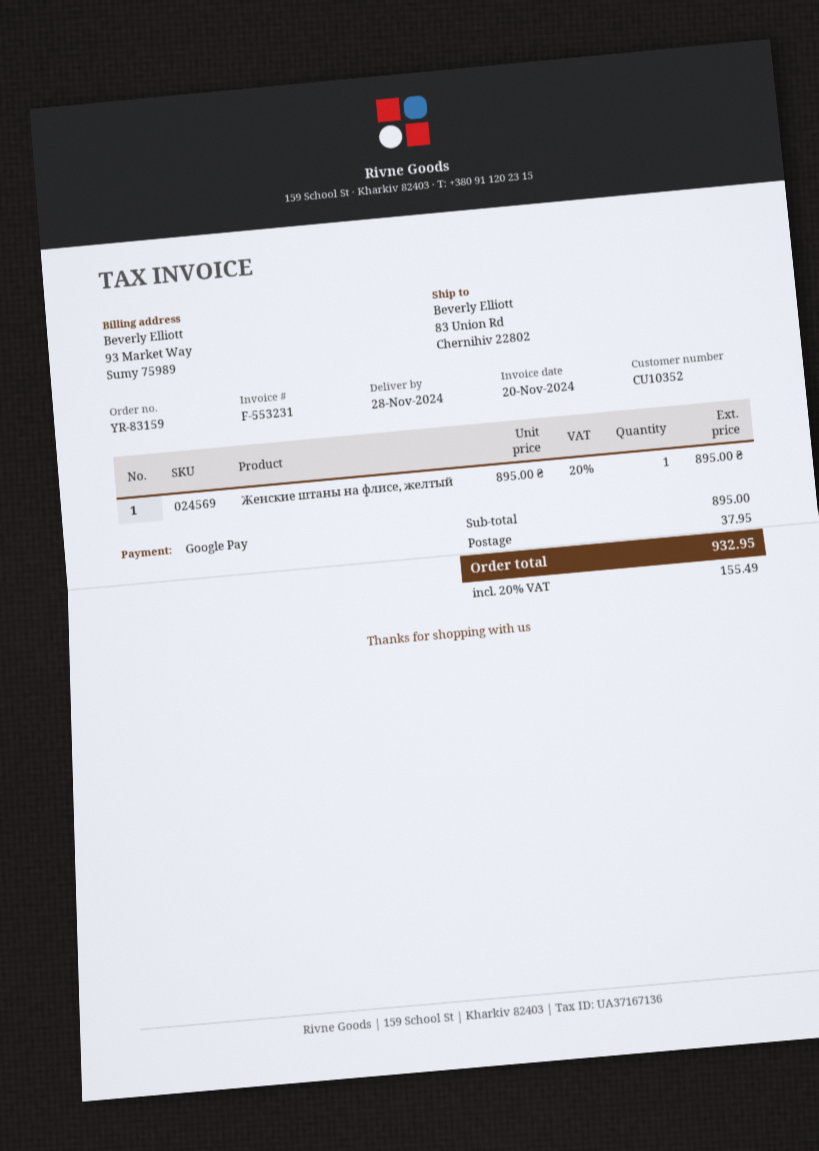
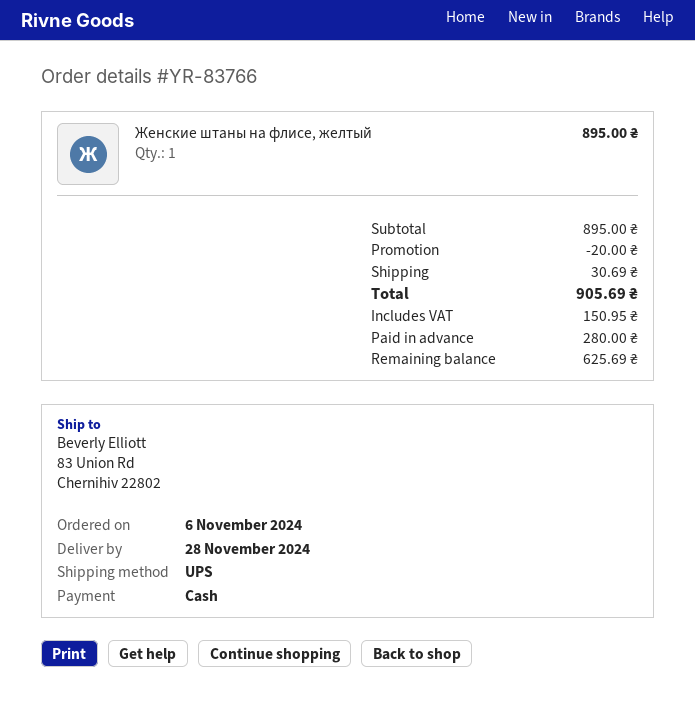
order number: YR-83159 -> YR-83766
payment method: Google Pay -> cash
discount: none -> 20.00
shipping: 37.95 -> 30.69
tax: 155.49 -> 150.95
total: 932.95 -> 905.69

